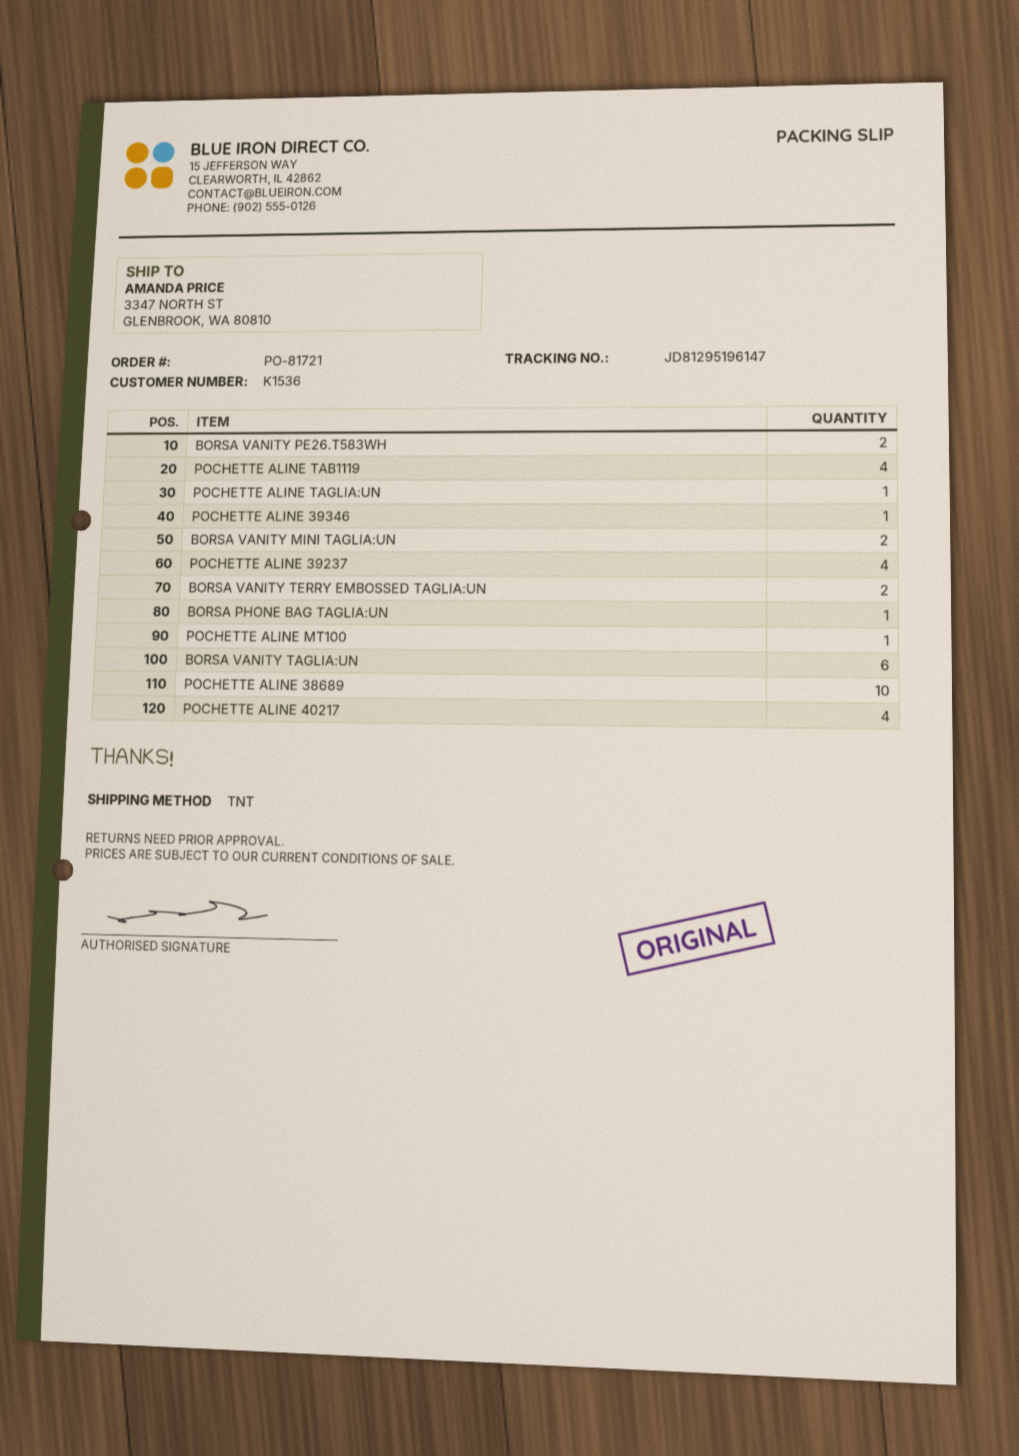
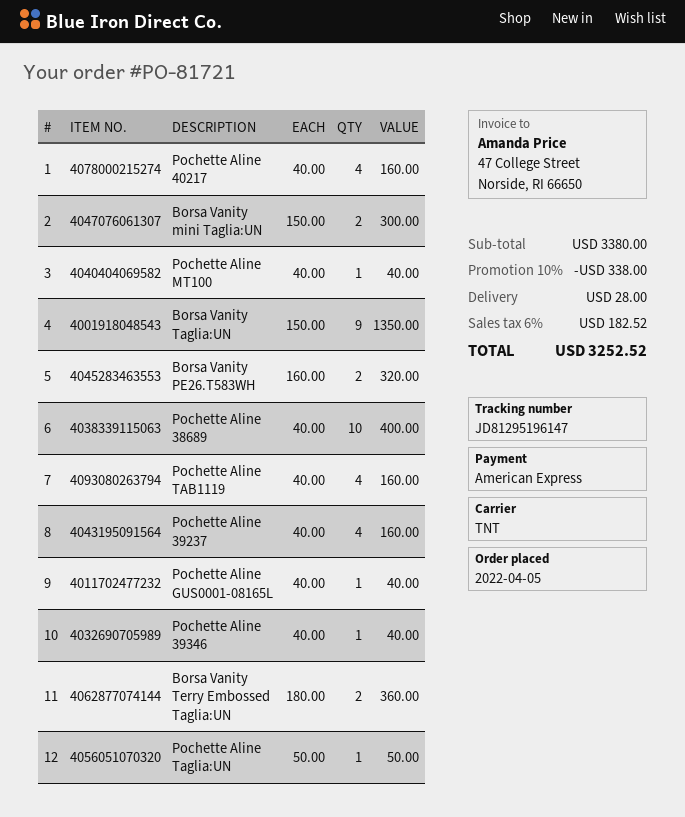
BORSA PHONE BAG TAGLIA:UN: 1 -> none
BORSA VANITY TAGLIA:UN: 6 -> 9
Pochette Aline GUS0001-08165L: none -> 1

